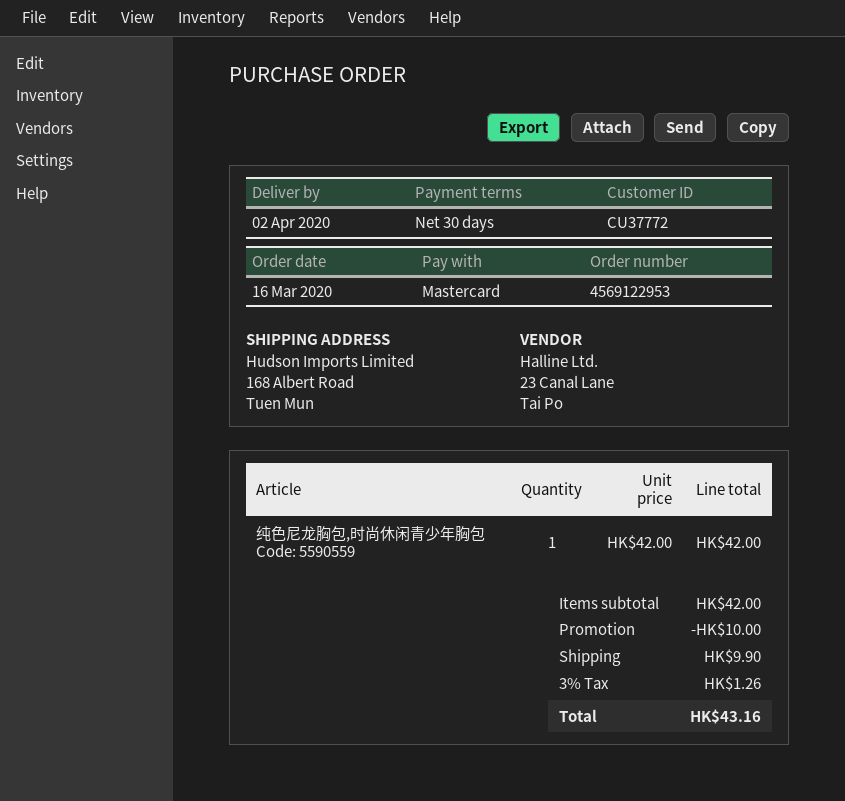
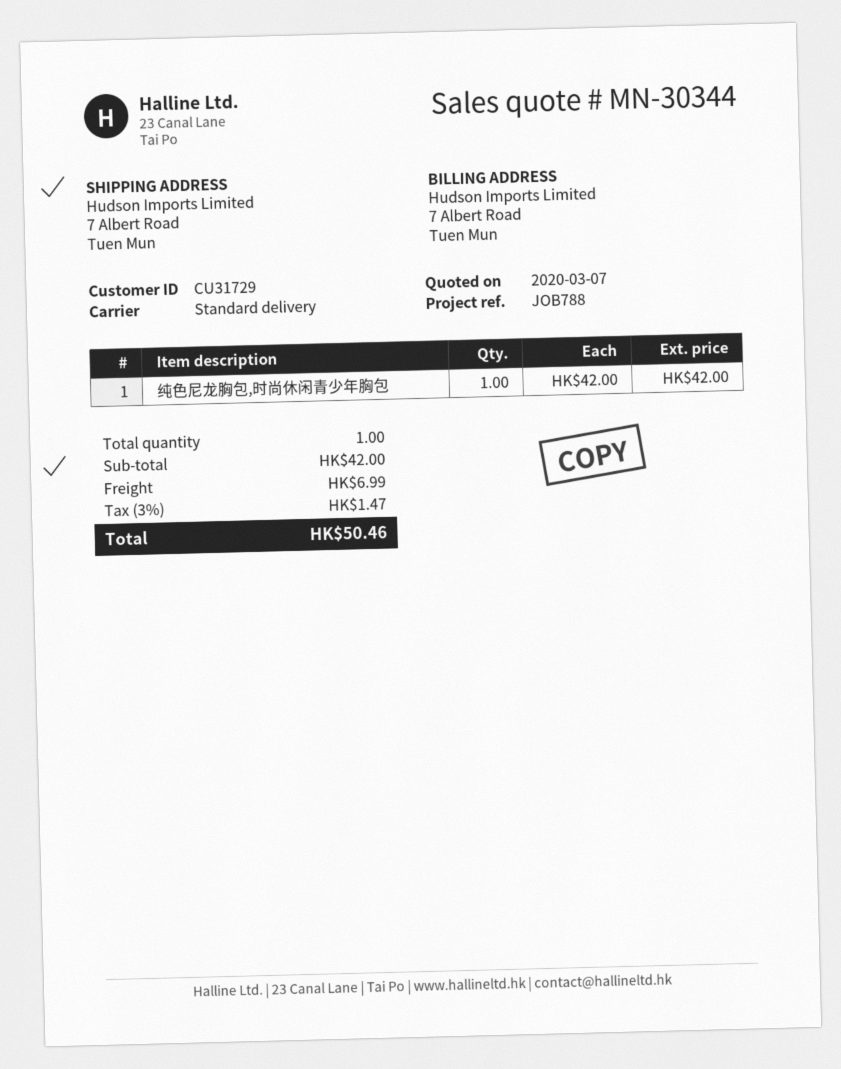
customer number: CU37772 -> CU31729
ship to: 168 Albert Road, Tuen Mun -> 7 Albert Road, Tuen Mun
discount: 10.00 -> none
shipping: 9.90 -> 6.99
tax: 3% = 1.26 -> 3% = 1.47
total: 43.16 -> 50.46

